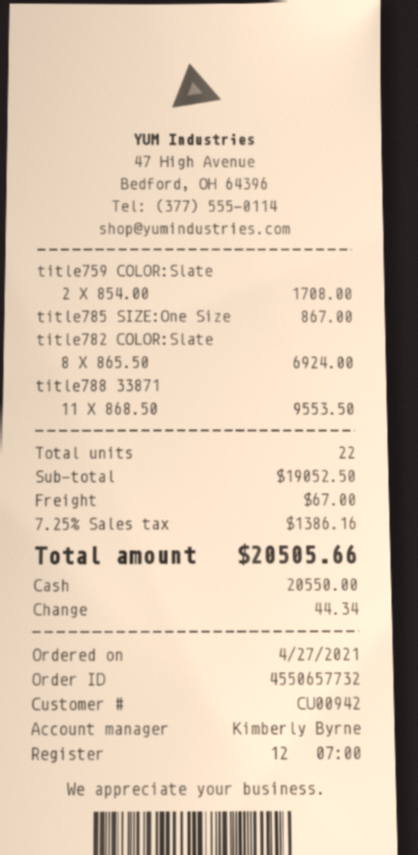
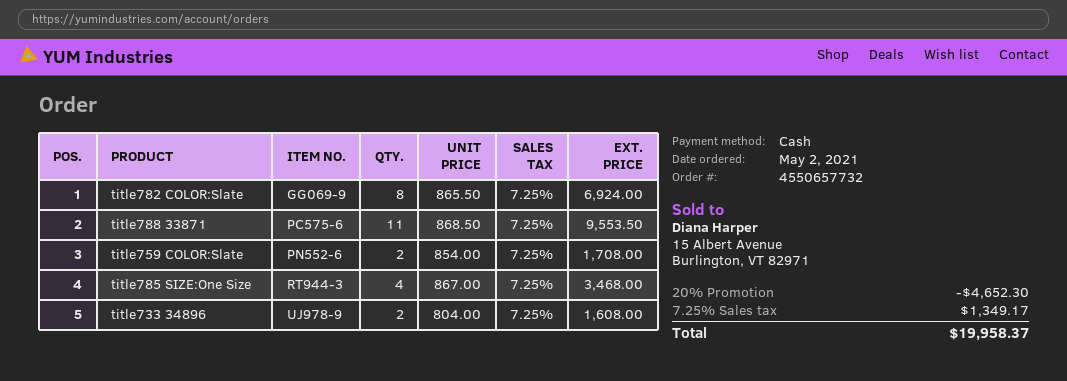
order date: 2021-04-27 -> 2021-05-02
title785 SIZE:One Size: 1 x 867.00 = 867.00 -> 4 x 867.00 = 3468.00
title733 34896: none -> 2 x 804.00 = 1608.00
discount: none -> 20% = 4652.30
shipping: 67.00 -> none
tax: 7.25% = 1386.16 -> 7.25% = 1349.17
total: 20505.66 -> 19958.37

